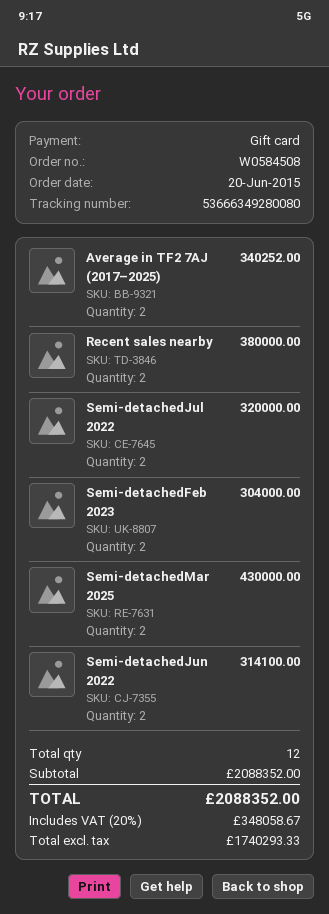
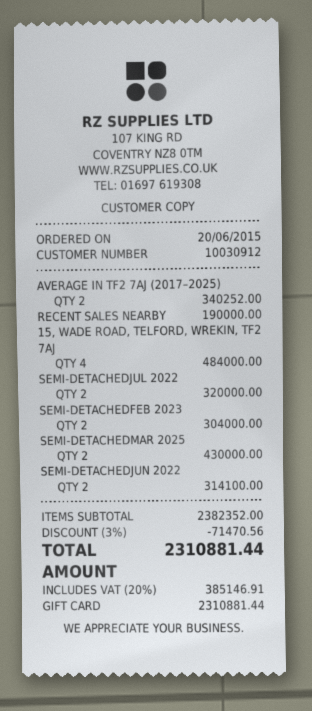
Recent sales nearby: 2 for 380000.00 -> 1 for 190000.00
15, WADE ROAD, TELFORD, WREKIN, TF2 7AJ: none -> 4 for 484000.00
subtotal: 2088352.00 -> 2382352.00
discount: none -> 3% = 71470.56
tax: 20% = 348058.67 -> 20% = 385146.91
total: 2088352.00 -> 2310881.44

